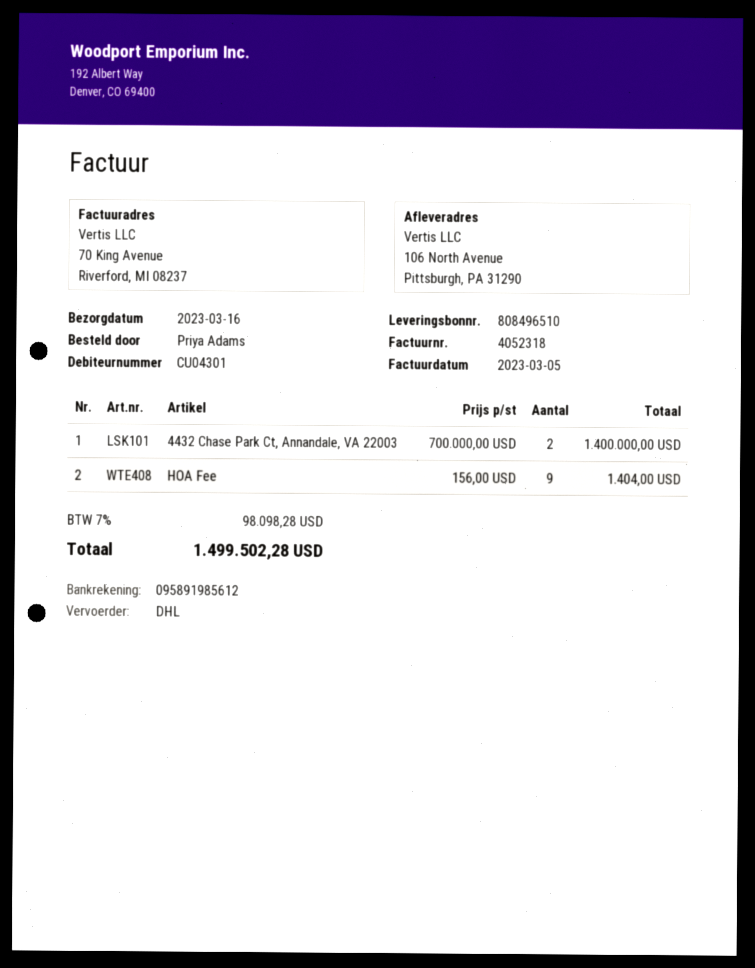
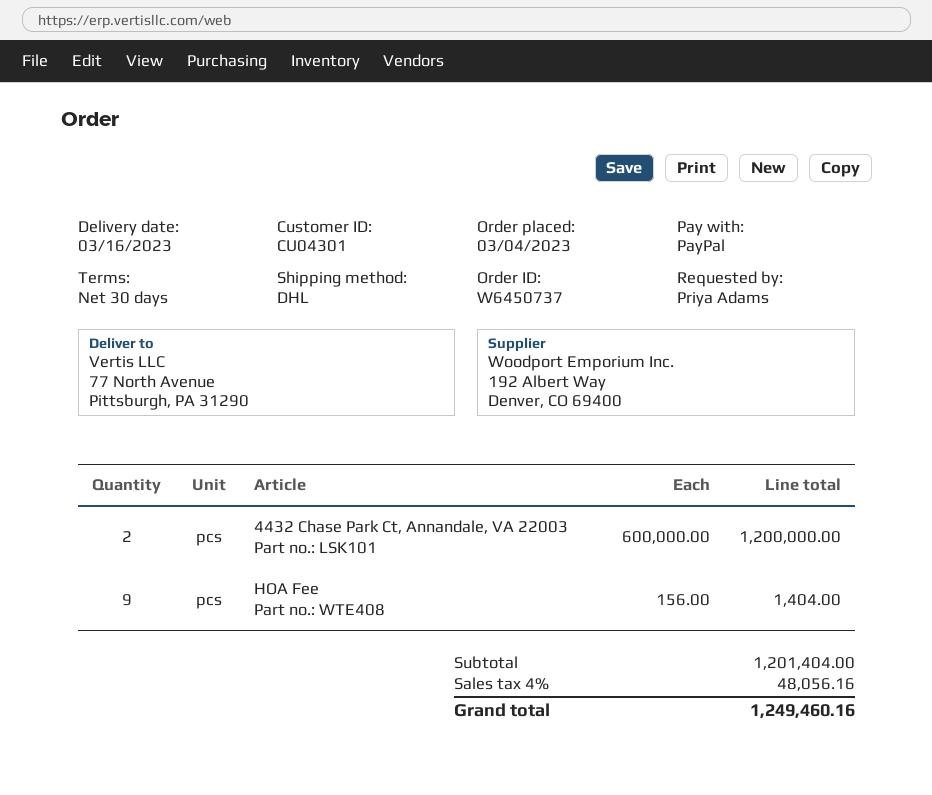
ship to: 106 North Avenue, Pittsburgh, PA 31290 -> 77 North Avenue, Pittsburgh, PA 31290
4432 Chase Park Ct, Annandale, VA 22003: 2 x 700000.00 = 1400000.00 -> 2 x 600000.00 = 1200000.00
tax: 7% = 98098.28 -> 4% = 48056.16
total: 1499502.28 -> 1249460.16

